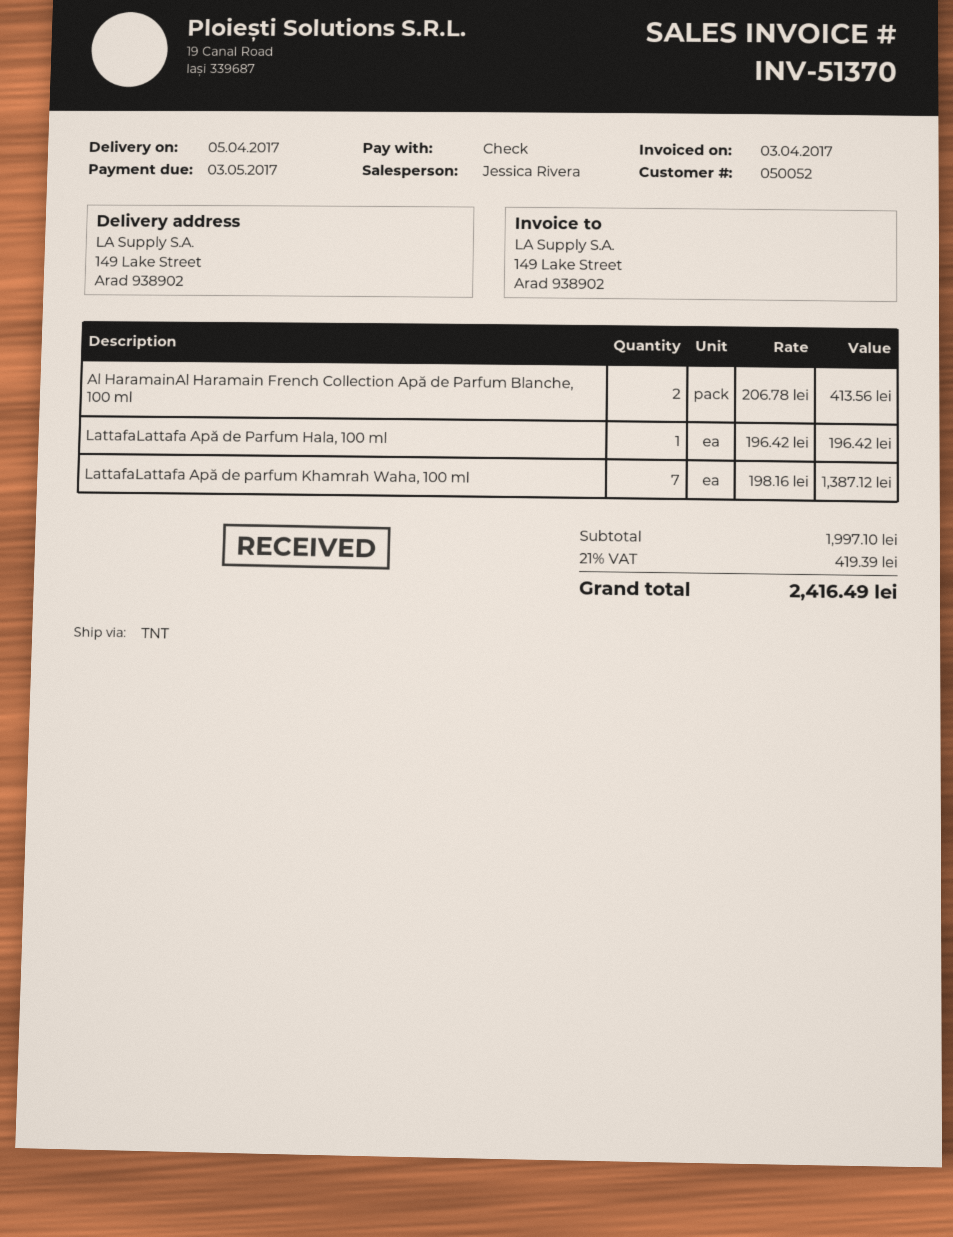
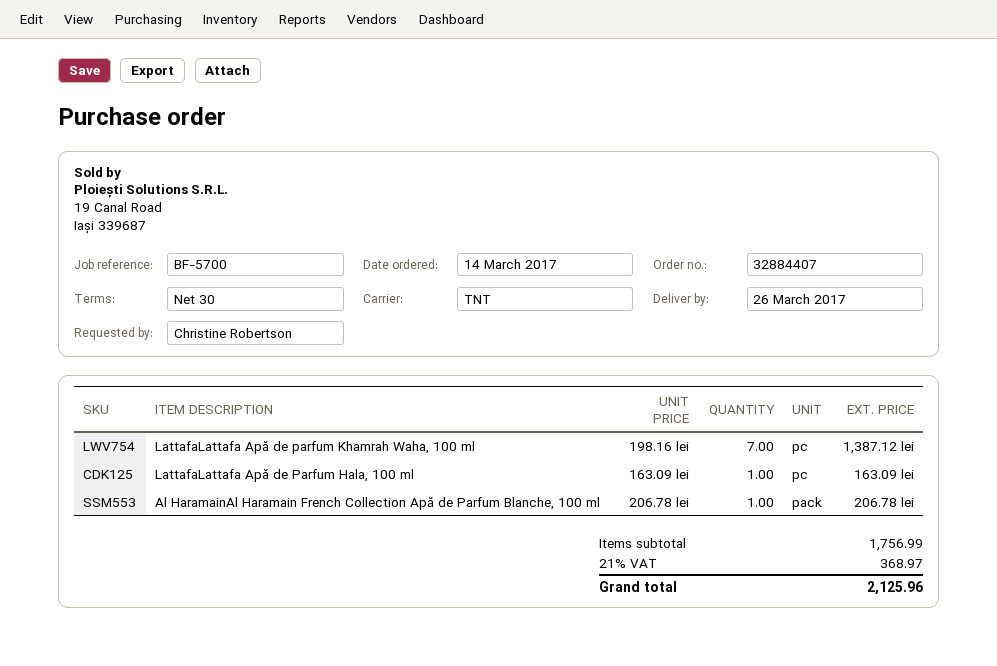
delivery date: 2017-04-05 -> 2017-03-26
Al HaramainAl Haramain French Collection Apă de Parfum Blanche, 100 ml: 2 x 206.78 = 413.56 -> 1 x 206.78 = 206.78
LattafaLattafa Apă de Parfum Hala, 100 ml: 1 x 196.42 = 196.42 -> 1 x 163.09 = 163.09
subtotal: 1997.10 -> 1756.99
tax: 21% = 419.39 -> 21% = 368.97
total: 2416.49 -> 2125.96

